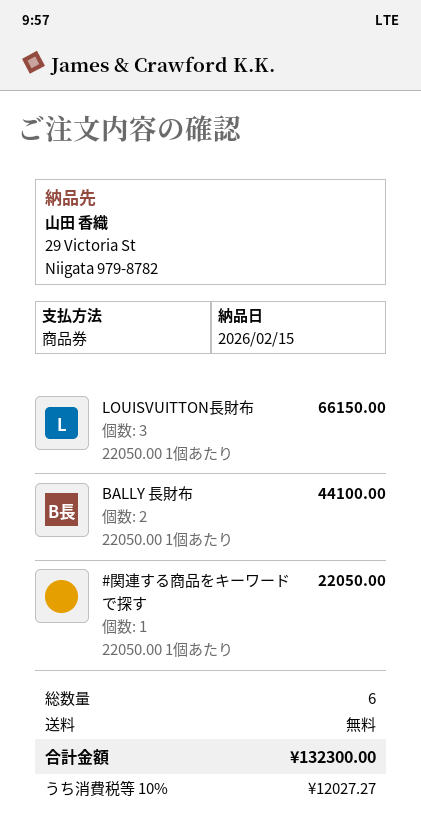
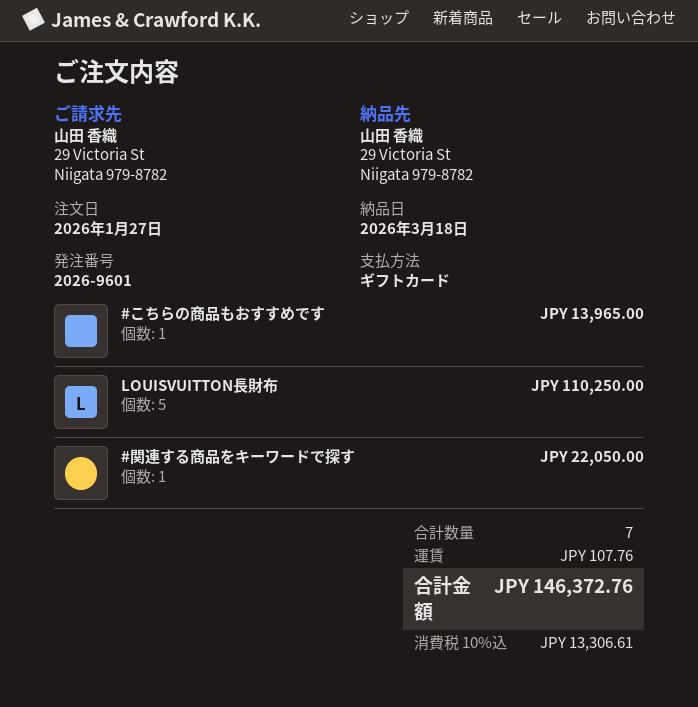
delivery date: 2026-02-15 -> 2026-03-18
LOUISVUITTON長財布: 3 for 66150.00 -> 5 for 110250.00
BALLY 長財布: 2 for 44100.00 -> none
#こちらの商品もおすすめです: none -> 1 for 13965.00
total quantity: 6 -> 7
shipping: 0.00 -> 107.76
tax: 10% = 12027.27 -> 10% = 13306.61
total: 132300.00 -> 146372.76

